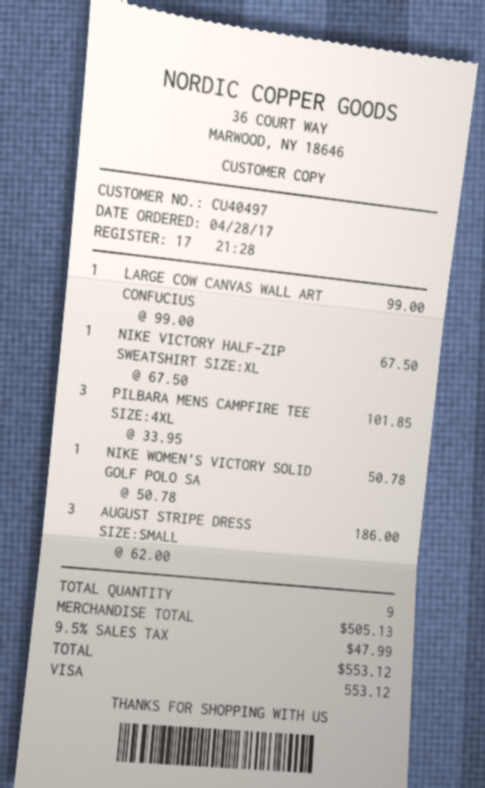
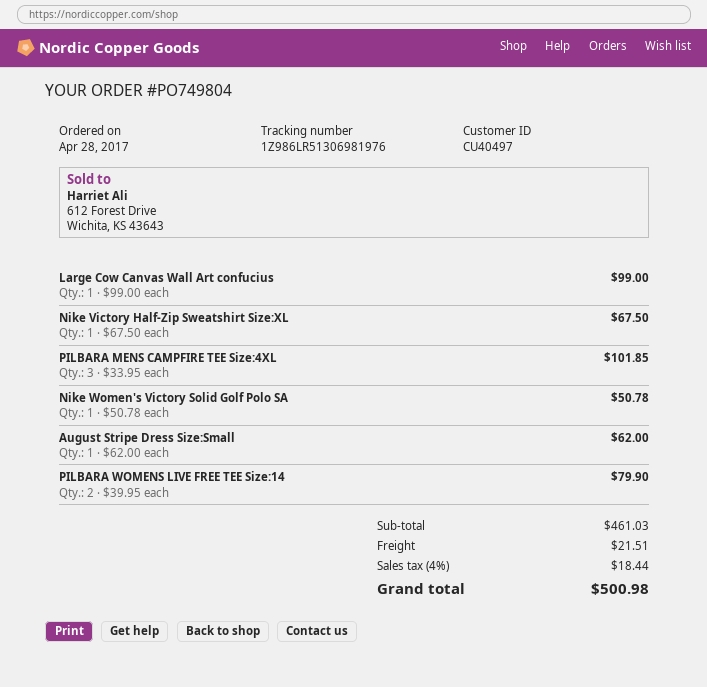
AUGUST STRIPE DRESS SIZE:SMALL: 3 x 62.00 = 186.00 -> 1 x 62.00 = 62.00
PILBARA WOMENS LIVE FREE TEE Size:14: none -> 2 x 39.95 = 79.90
subtotal: 505.13 -> 461.03
shipping: none -> 21.51
tax: 9.5% = 47.99 -> 4% = 18.44
total: 553.12 -> 500.98

